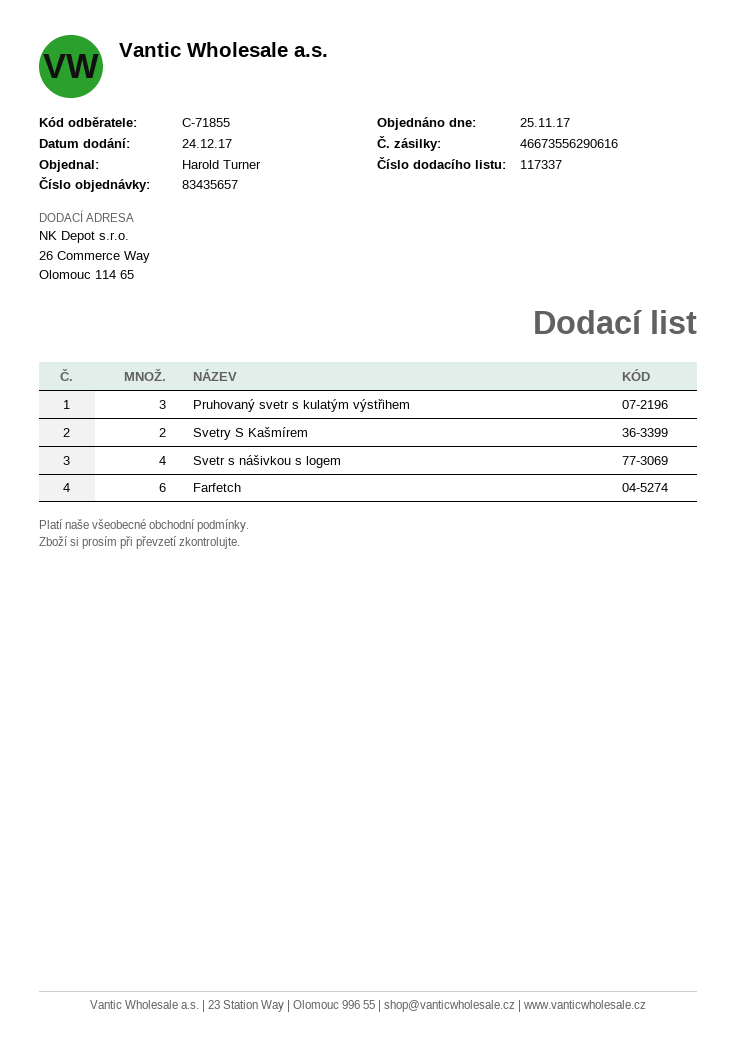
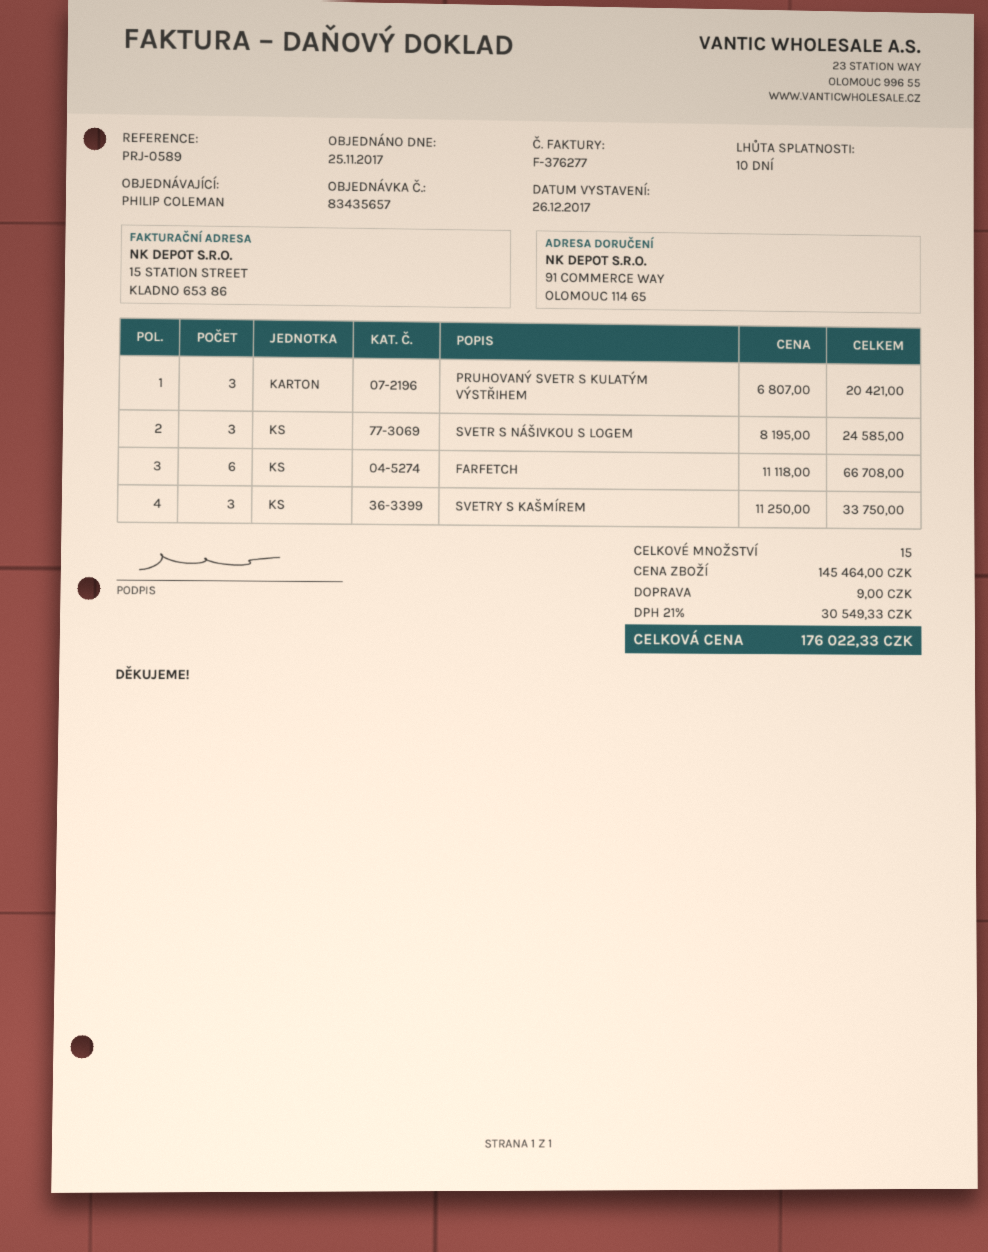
ordered by: Harold Turner -> PHILIP COLEMAN
ship to: 26 Commerce Way, Olomouc 114 65 -> 91 COMMERCE WAY, OLOMOUC 114 65
Svetry S Kašmírem: 2 -> 3
Svetr s nášivkou s logem: 4 -> 3

